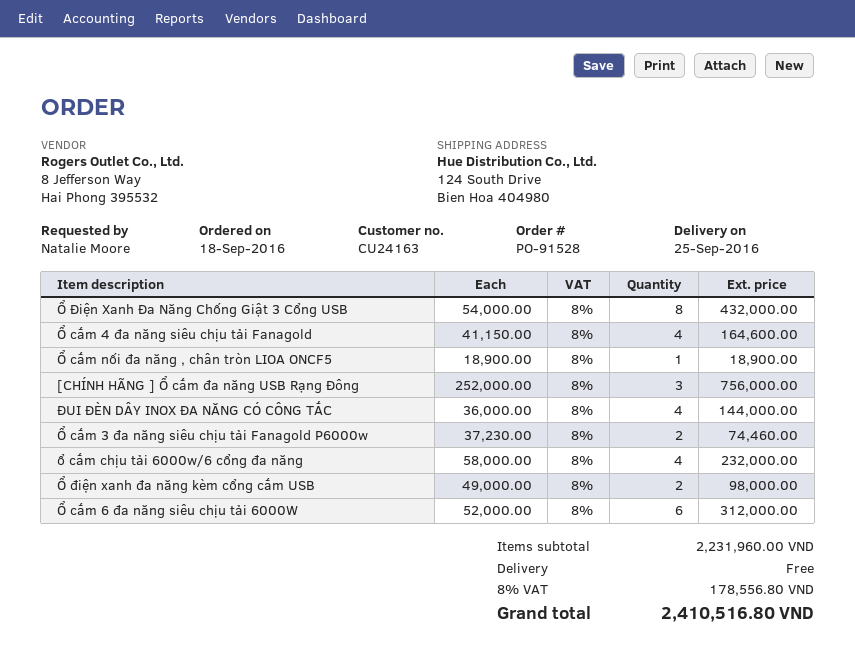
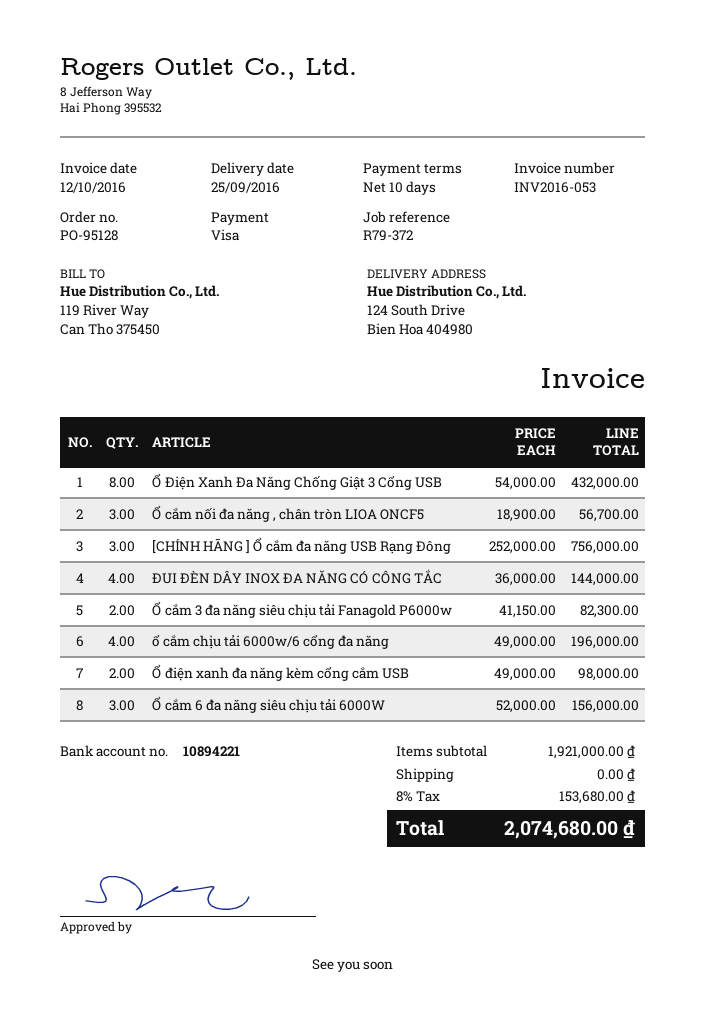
order number: PO-91528 -> PO-95128
Ổ cắm 4 đa năng siêu chịu tải Fanagold: 4 x 41150.00 = 164600.00 -> none
Ổ cắm nối đa năng , chân tròn LIOA ONCF5: 1 x 18900.00 = 18900.00 -> 3 x 18900.00 = 56700.00
Ổ cắm 3 đa năng siêu chịu tải Fanagold P6000w: 2 x 37230.00 = 74460.00 -> 2 x 41150.00 = 82300.00
ổ cắm chịu tải 6000w/6 cổng đa năng: 4 x 58000.00 = 232000.00 -> 4 x 49000.00 = 196000.00
Ổ cắm 6 đa năng siêu chịu tải 6000W: 6 x 52000.00 = 312000.00 -> 3 x 52000.00 = 156000.00
subtotal: 2231960.00 -> 1921000.00
tax: 8% = 178556.80 -> 8% = 153680.00
total: 2410516.80 -> 2074680.00

